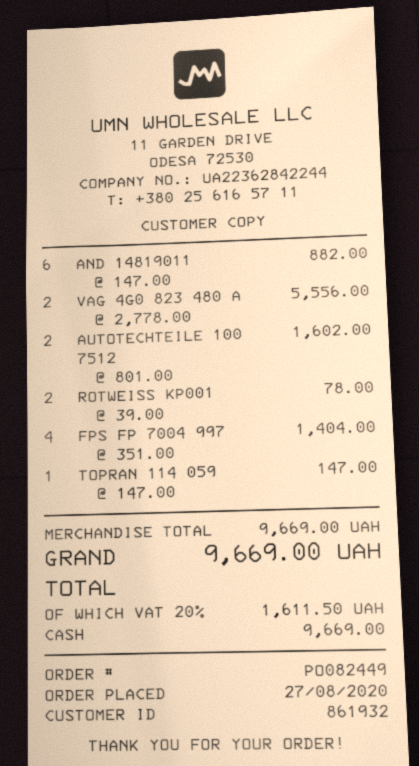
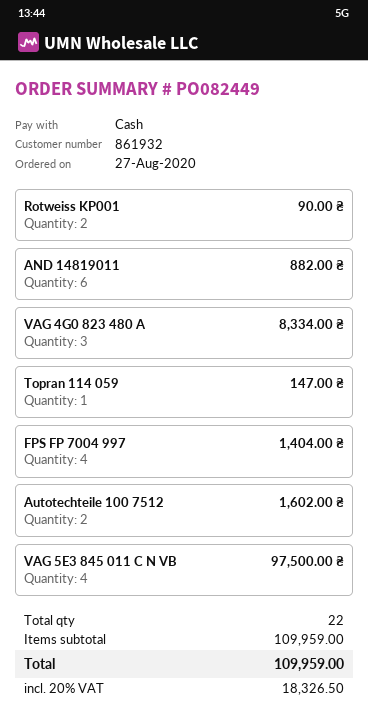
VAG 4G0 823 480 A: 2 for 5556.00 -> 3 for 8334.00
ROTWEISS KP001: 2 for 78.00 -> 2 for 90.00
VAG 5E3 845 011 C N VB: none -> 4 for 97500.00
subtotal: 9669.00 -> 109959.00
tax: 20% = 1611.50 -> 20% = 18326.50
total: 9669.00 -> 109959.00

